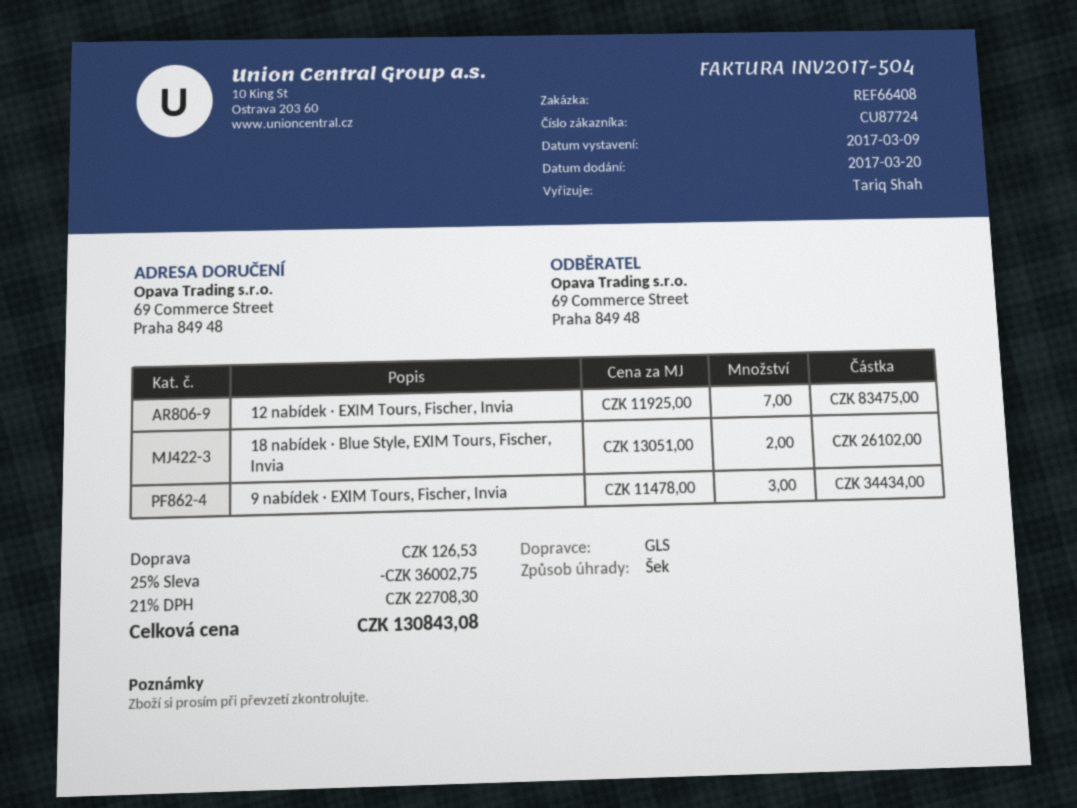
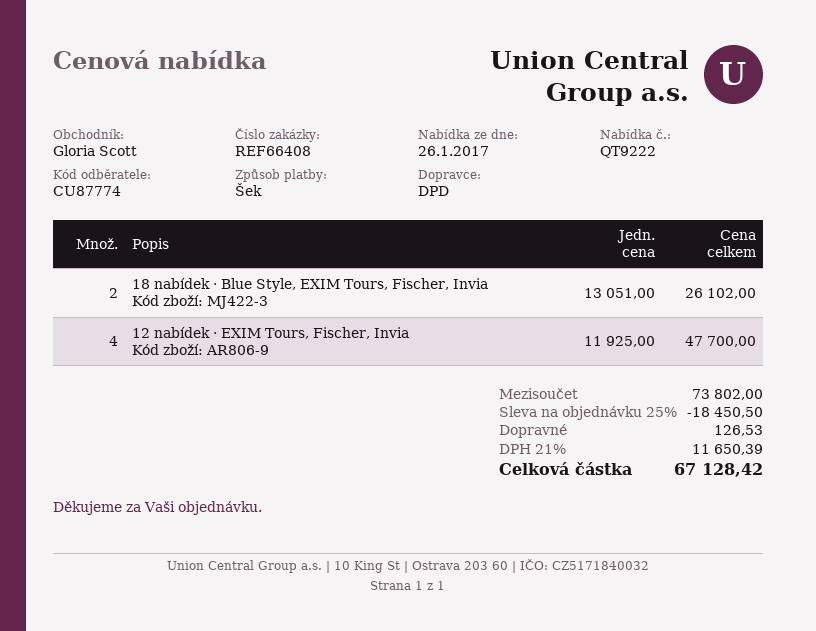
customer number: CU87724 -> CU87774
sales rep: Tariq Shah -> Gloria Scott
shipping method: GLS -> DPD
12 nabídek · EXIM Tours, Fischer, Invia: 7 x 11925.00 = 83475.00 -> 4 x 11925.00 = 47700.00
9 nabídek · EXIM Tours, Fischer, Invia: 3 x 11478.00 = 34434.00 -> none
discount: 25% = 36002.75 -> 25% = 18450.50
tax: 21% = 22708.30 -> 21% = 11650.39
total: 130843.08 -> 67128.42

